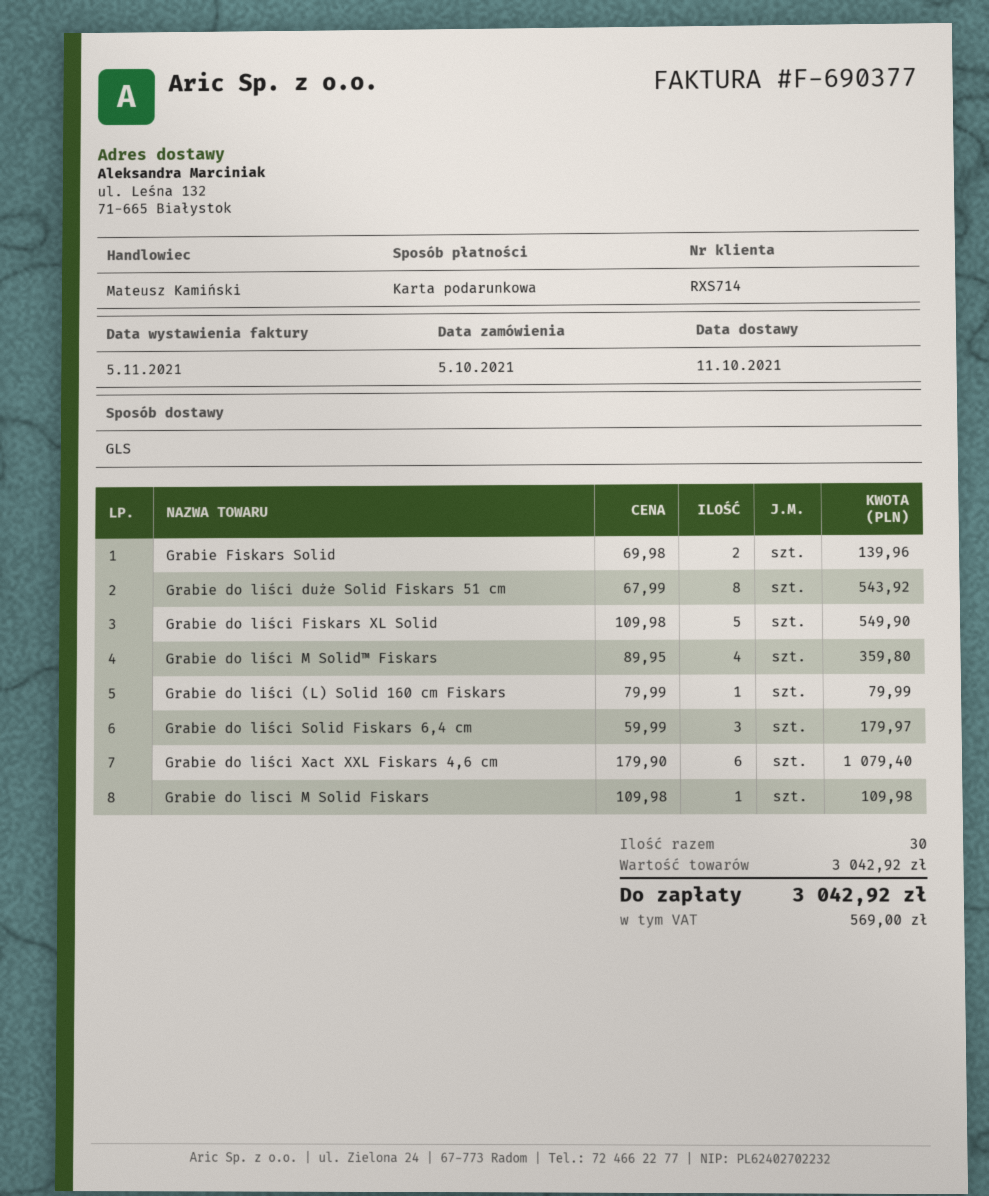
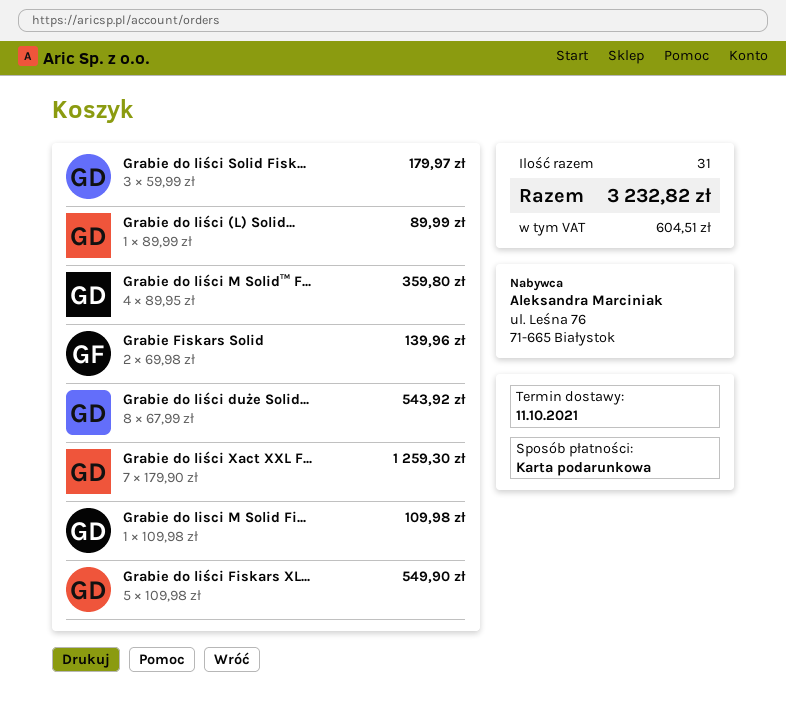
Grabie do liści (L) Solid 160 cm Fiskars: 1 x 79.99 = 79.99 -> 1 x 89.99 = 89.99
Grabie do liści Xact XXL Fiskars 4,6 cm: 6 x 179.90 = 1079.40 -> 7 x 179.90 = 1259.30
total quantity: 30 -> 31
tax: 569.00 -> 604.51
total: 3042.92 -> 3232.82

